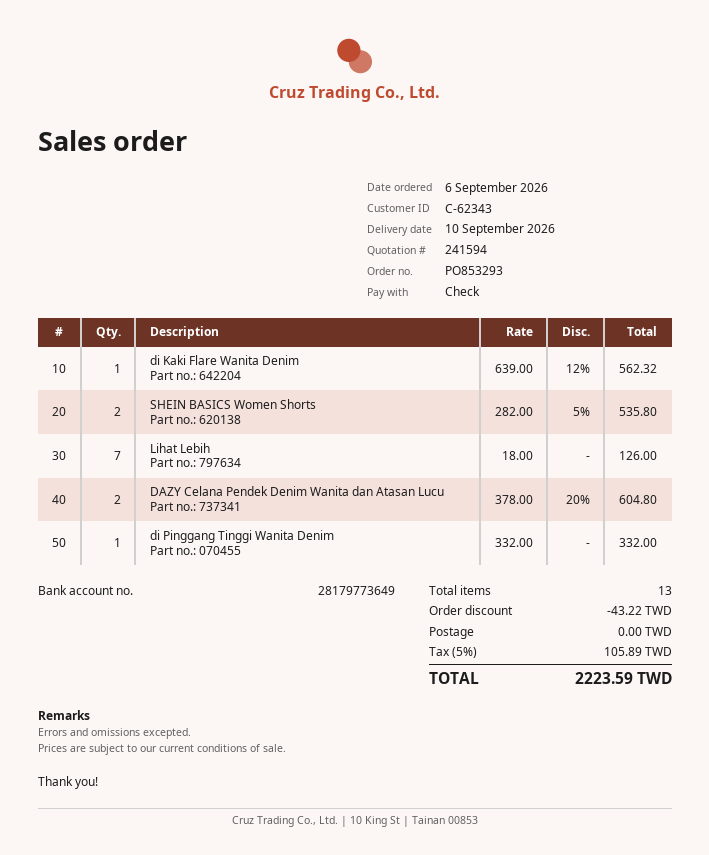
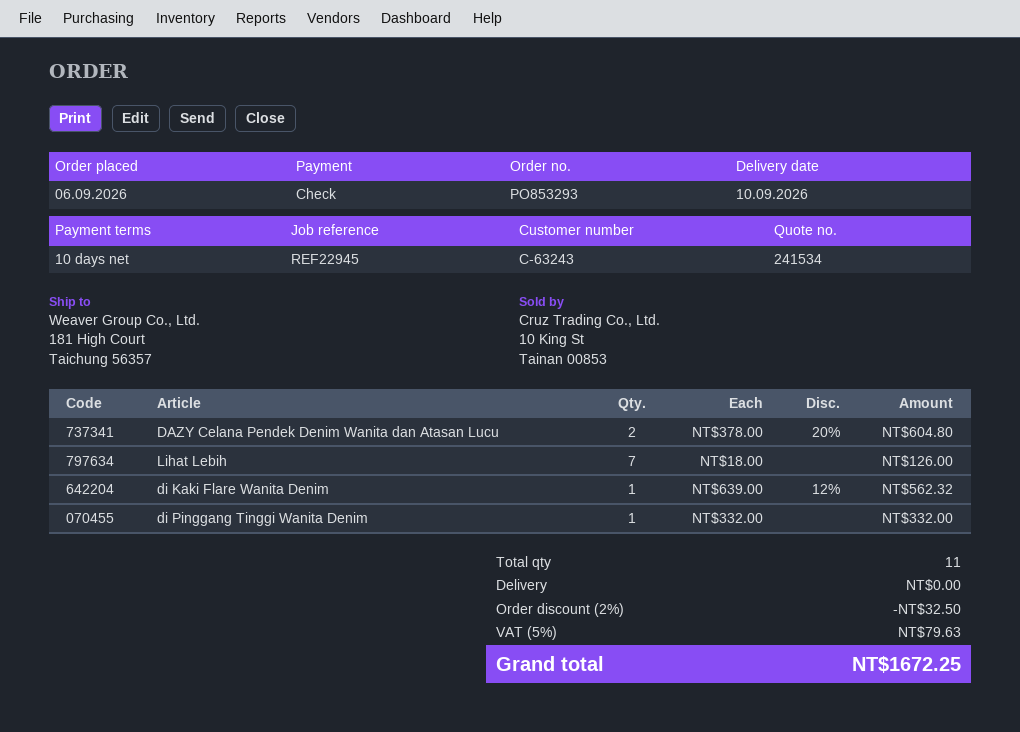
quote number: 241594 -> 241534
customer number: C-62343 -> C-63243
SHEIN BASICS Women Shorts: 2 x 282.00 - 5% = 535.80 -> none
total quantity: 13 -> 11
discount: 43.22 -> 32.50
tax: 5% = 105.89 -> 5% = 79.63
total: 2223.59 -> 1672.25

